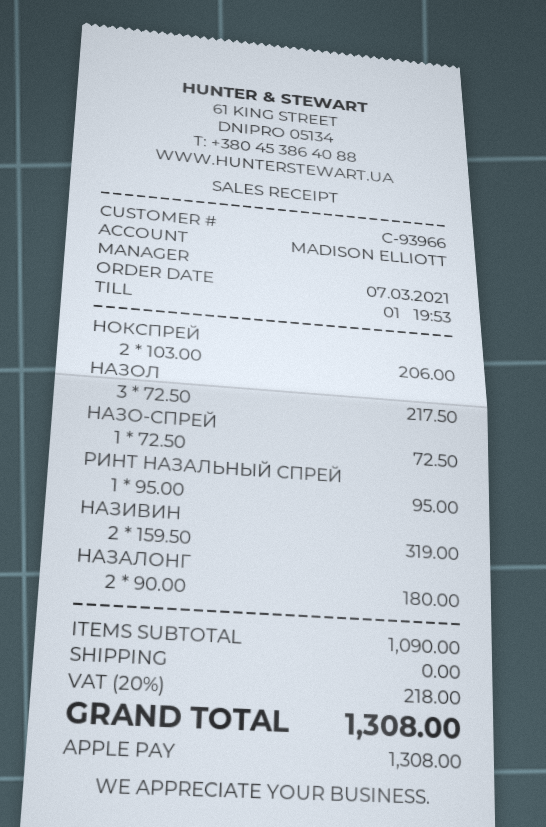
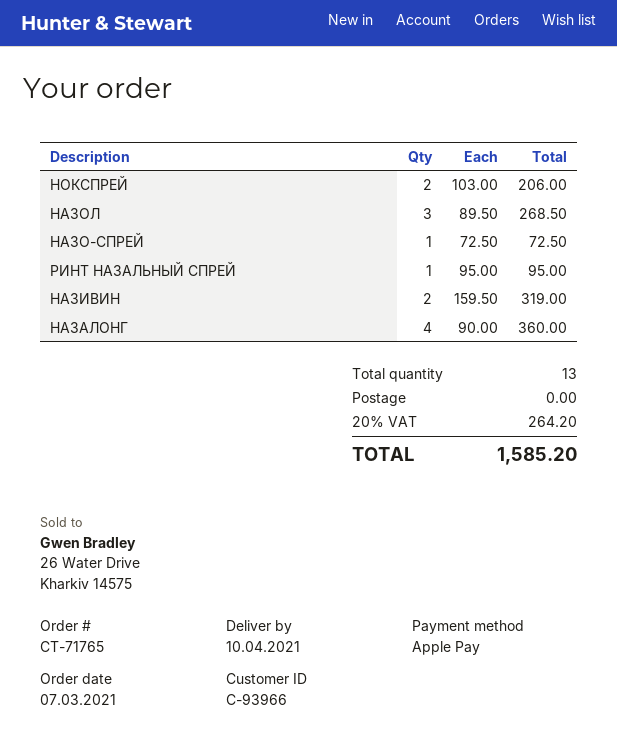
НАЗОЛ: 3 x 72.50 = 217.50 -> 3 x 89.50 = 268.50
НАЗАЛОНГ: 2 x 90.00 = 180.00 -> 4 x 90.00 = 360.00
tax: 20% = 218.00 -> 20% = 264.20
total: 1308.00 -> 1585.20

